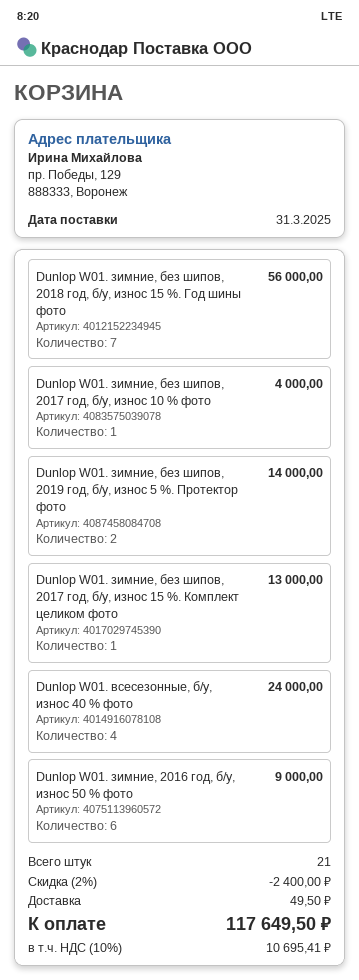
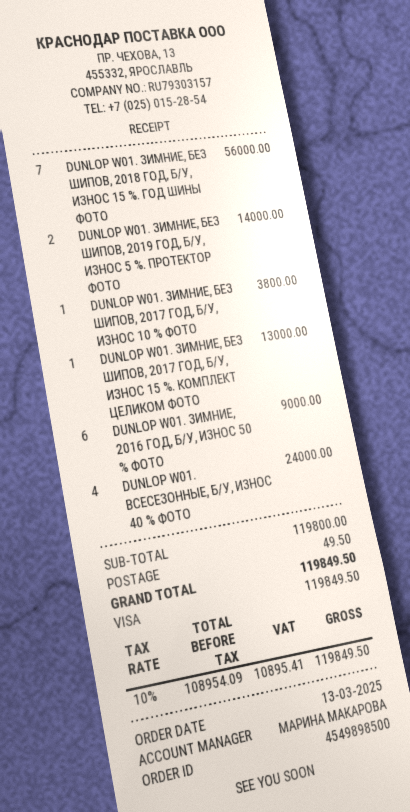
Dunlop W01. зимние, без шипов, 2017 год, б/у, износ 10 % фото: 1 for 4000.00 -> 1 for 3800.00
discount: 2% = 2400.00 -> none
tax: 10% = 10695.41 -> 10% = 10895.41
total: 117649.50 -> 119849.50

